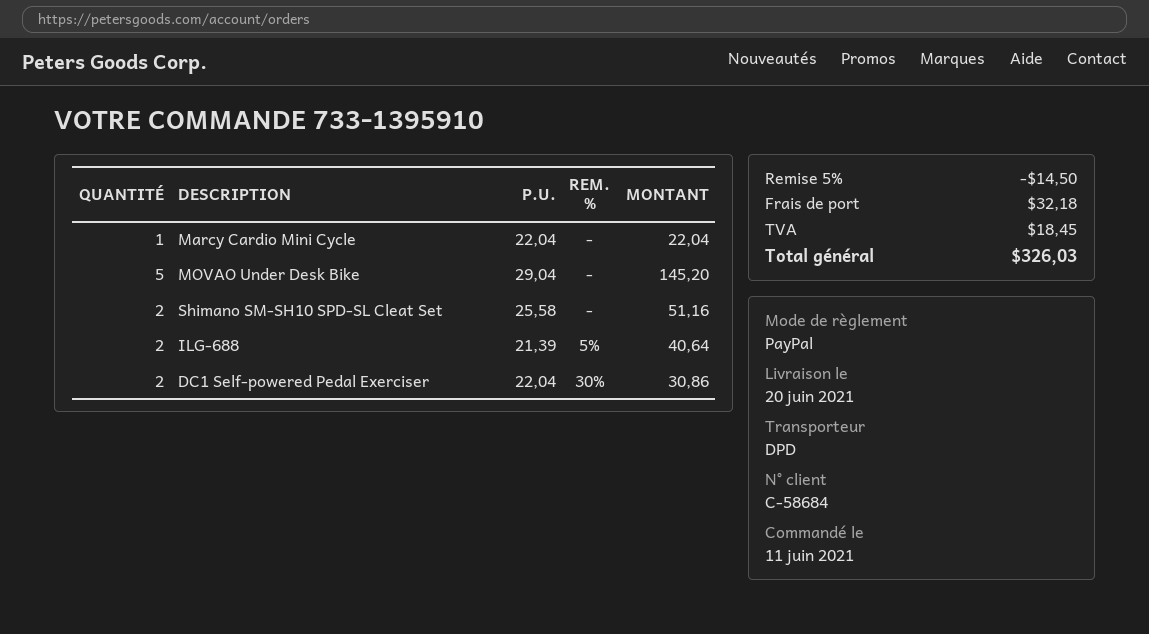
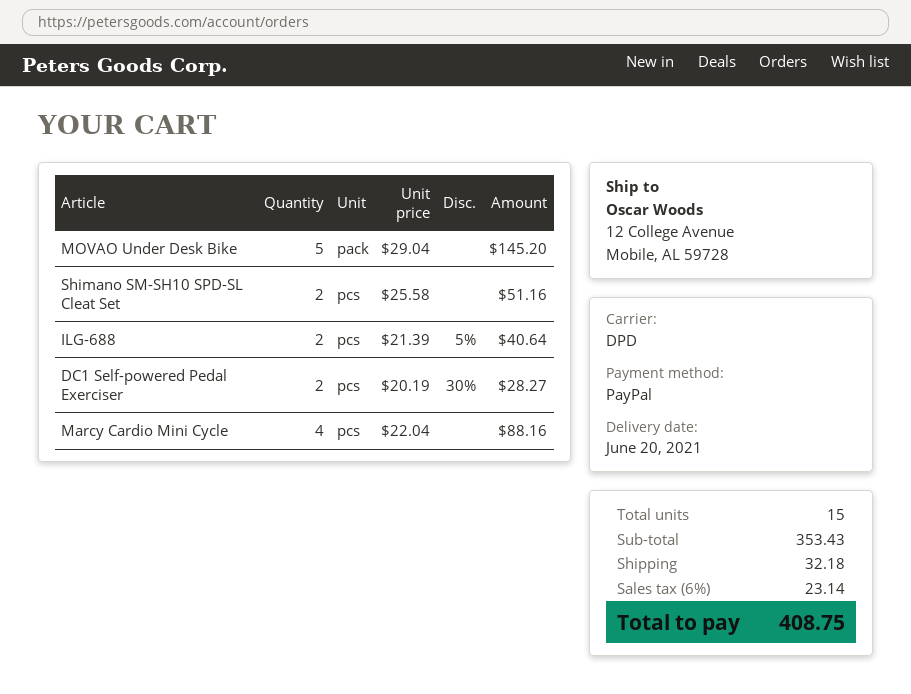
Marcy Cardio Mini Cycle: 1 x 22.04 = 22.04 -> 4 x 22.04 = 88.16
DC1 Self-powered Pedal Exerciser: 2 x 22.04 - 30% = 30.86 -> 2 x 20.19 - 30% = 28.27
discount: 5% = 14.50 -> none
tax: 18.45 -> 23.14
total: 326.03 -> 408.75

